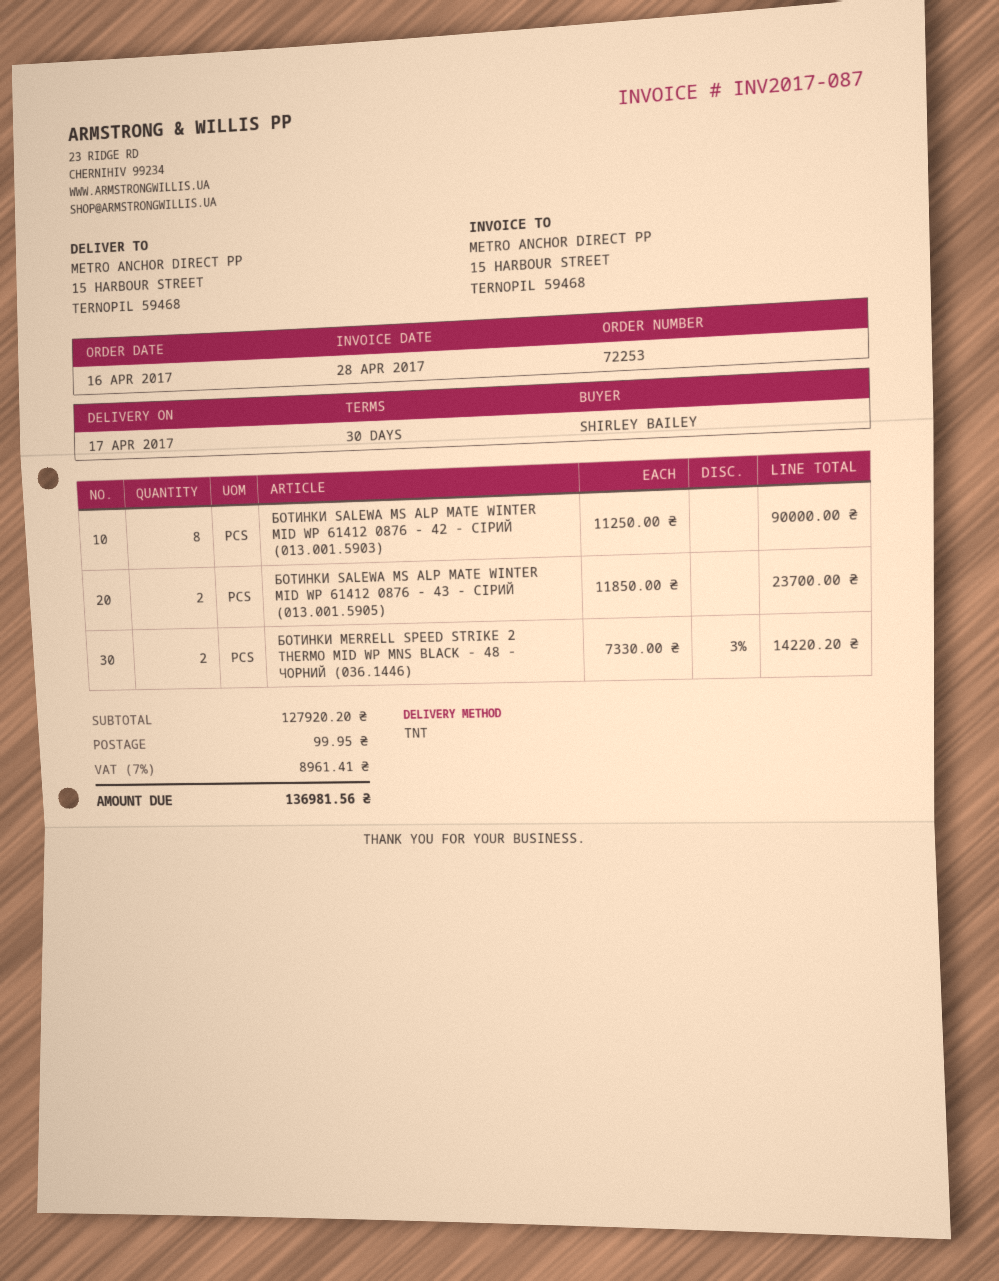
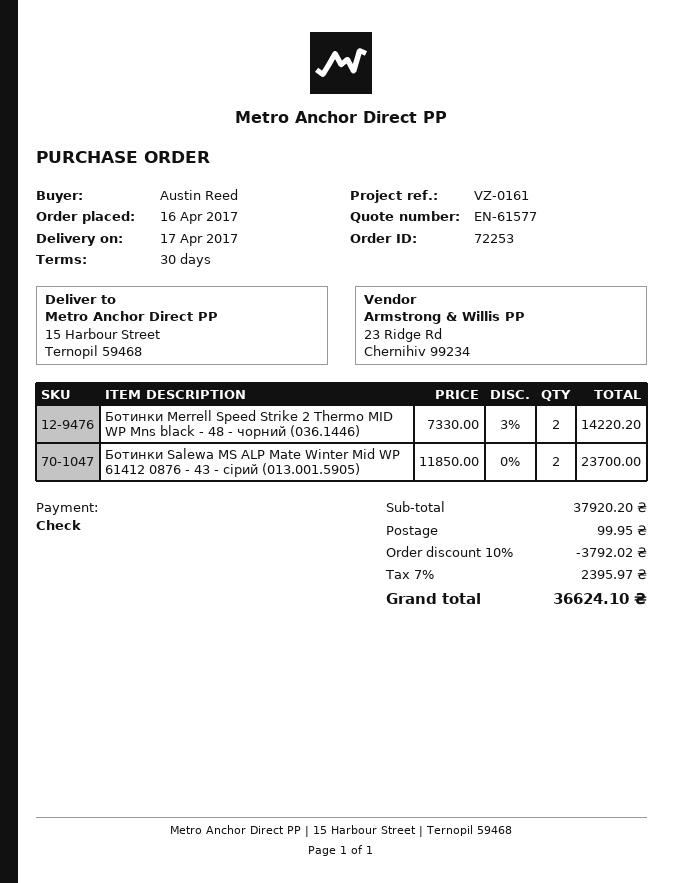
ordered by: SHIRLEY BAILEY -> Austin Reed
БОТИНКИ SALEWA MS ALP MATE WINTER MID WP 61412 0876 - 42 - СІРИЙ (013.001.5903): 8 x 11250.00 = 90000.00 -> none
subtotal: 127920.20 -> 37920.20
discount: none -> 10% = 3792.02
tax: 7% = 8961.41 -> 7% = 2395.97
total: 136981.56 -> 36624.10

